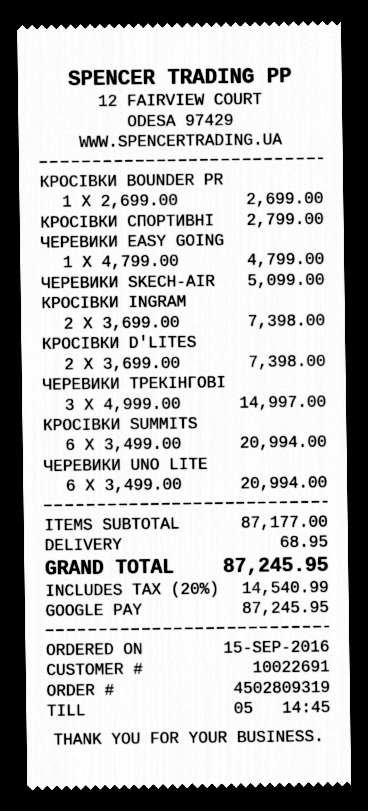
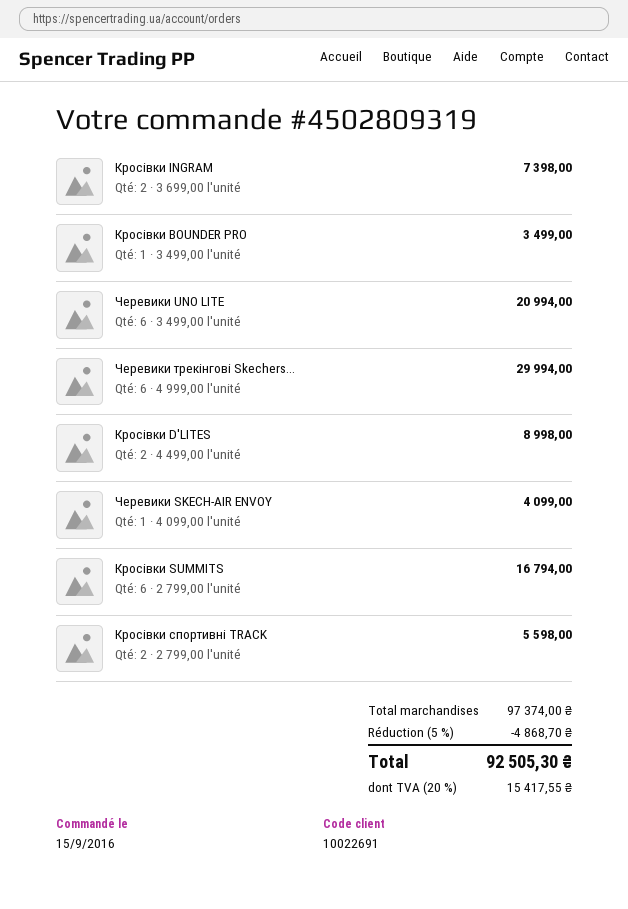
КРОСІВКИ BOUNDER PR: 1 x 2699.00 = 2699.00 -> 1 x 3499.00 = 3499.00
КРОСІВКИ СПОРТИВНІ: 1 x 2799.00 = 2799.00 -> 2 x 2799.00 = 5598.00
ЧЕРЕВИКИ EASY GOING: 1 x 4799.00 = 4799.00 -> none
ЧЕРЕВИКИ SKECH-AIR: 1 x 5099.00 = 5099.00 -> 1 x 4099.00 = 4099.00
КРОСІВКИ D'LITES: 2 x 3699.00 = 7398.00 -> 2 x 4499.00 = 8998.00
ЧЕРЕВИКИ ТРЕКІНГОВІ: 3 x 4999.00 = 14997.00 -> 6 x 4999.00 = 29994.00
КРОСІВКИ SUMMITS: 6 x 3499.00 = 20994.00 -> 6 x 2799.00 = 16794.00
subtotal: 87177.00 -> 97374.00
discount: none -> 5% = 4868.70
shipping: 68.95 -> none
tax: 20% = 14540.99 -> 20% = 15417.55
total: 87245.95 -> 92505.30

